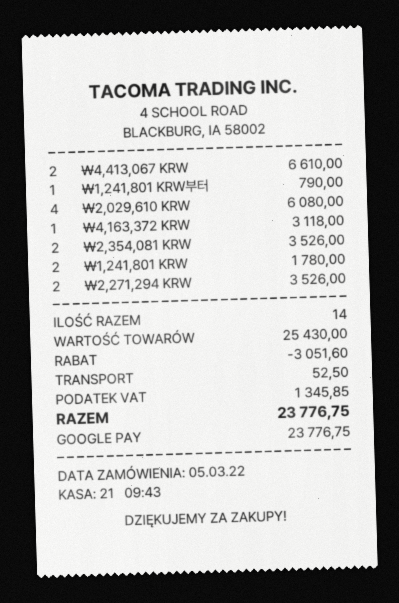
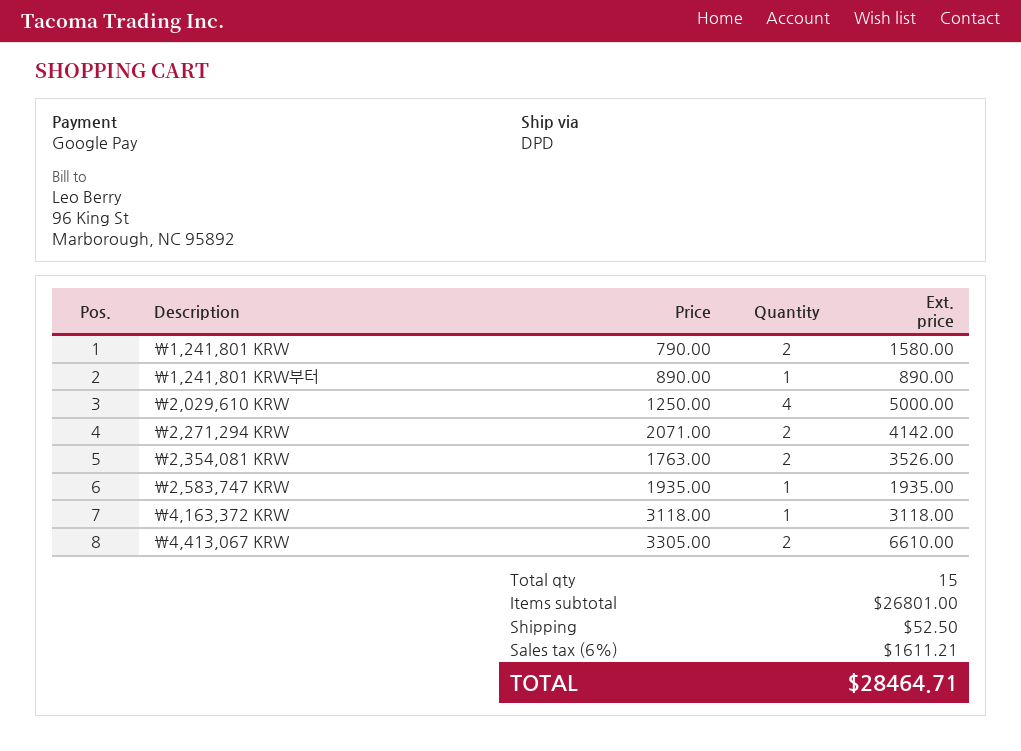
₩1,241,801 KRW부터: 1 for 790.00 -> 1 for 890.00
₩2,029,610 KRW: 4 for 6080.00 -> 4 for 5000.00
₩1,241,801 KRW: 2 for 1780.00 -> 2 for 1580.00
₩2,271,294 KRW: 2 for 3526.00 -> 2 for 4142.00
₩2,583,747 KRW: none -> 1 for 1935.00
total quantity: 14 -> 15
subtotal: 25430.00 -> 26801.00
discount: 3051.60 -> none
tax: 1345.85 -> 1611.21
total: 23776.75 -> 28464.71

